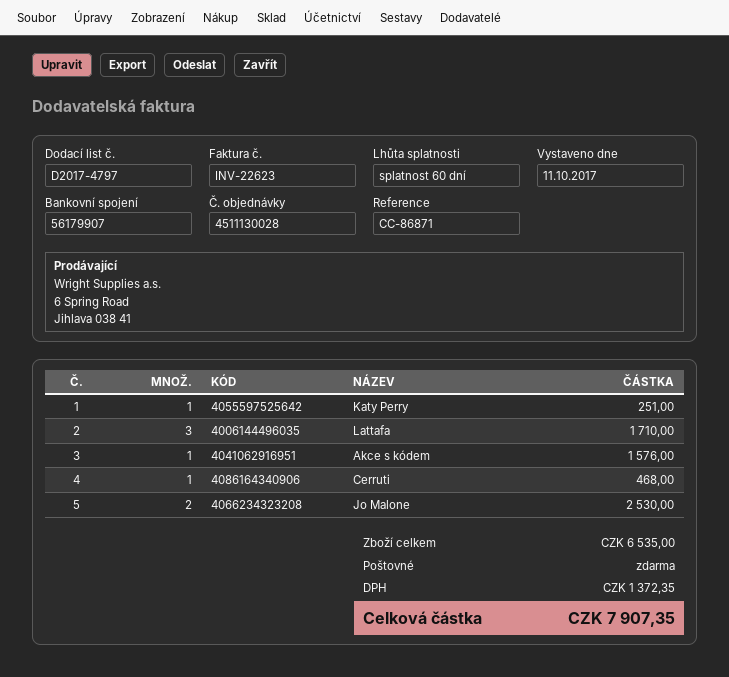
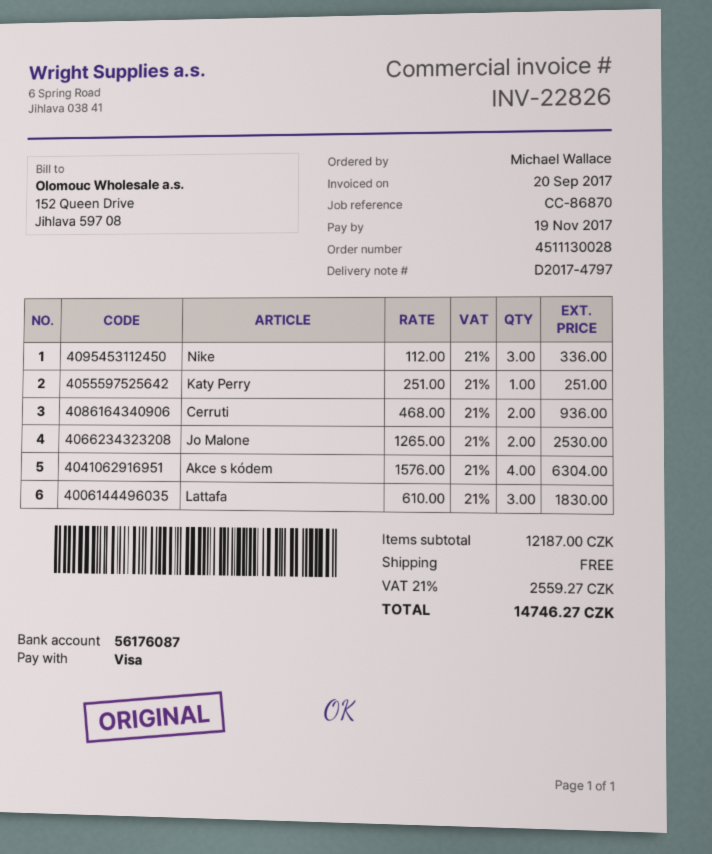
invoice number: INV-22623 -> INV-22826
invoice date: 2017-10-11 -> 2017-09-20
reference: CC-86871 -> CC-86870
bank account: 56179907 -> 56176087
Lattafa: 3 for 1710.00 -> 3 for 1830.00
Akce s kódem: 1 for 1576.00 -> 4 for 6304.00
Cerruti: 1 for 468.00 -> 2 for 936.00
Nike: none -> 3 for 336.00
subtotal: 6535.00 -> 12187.00
tax: 1372.35 -> 2559.27
total: 7907.35 -> 14746.27

